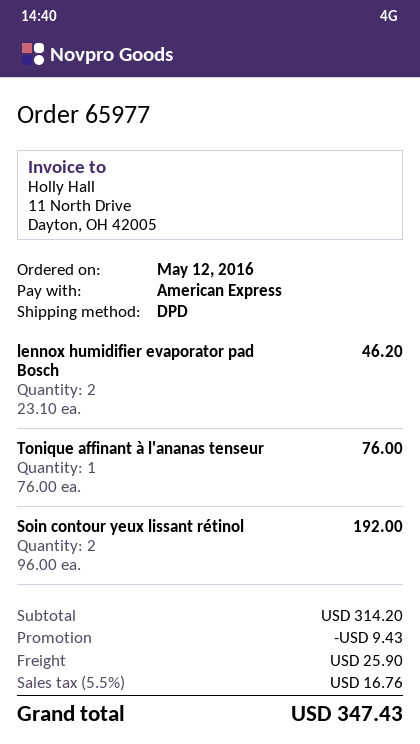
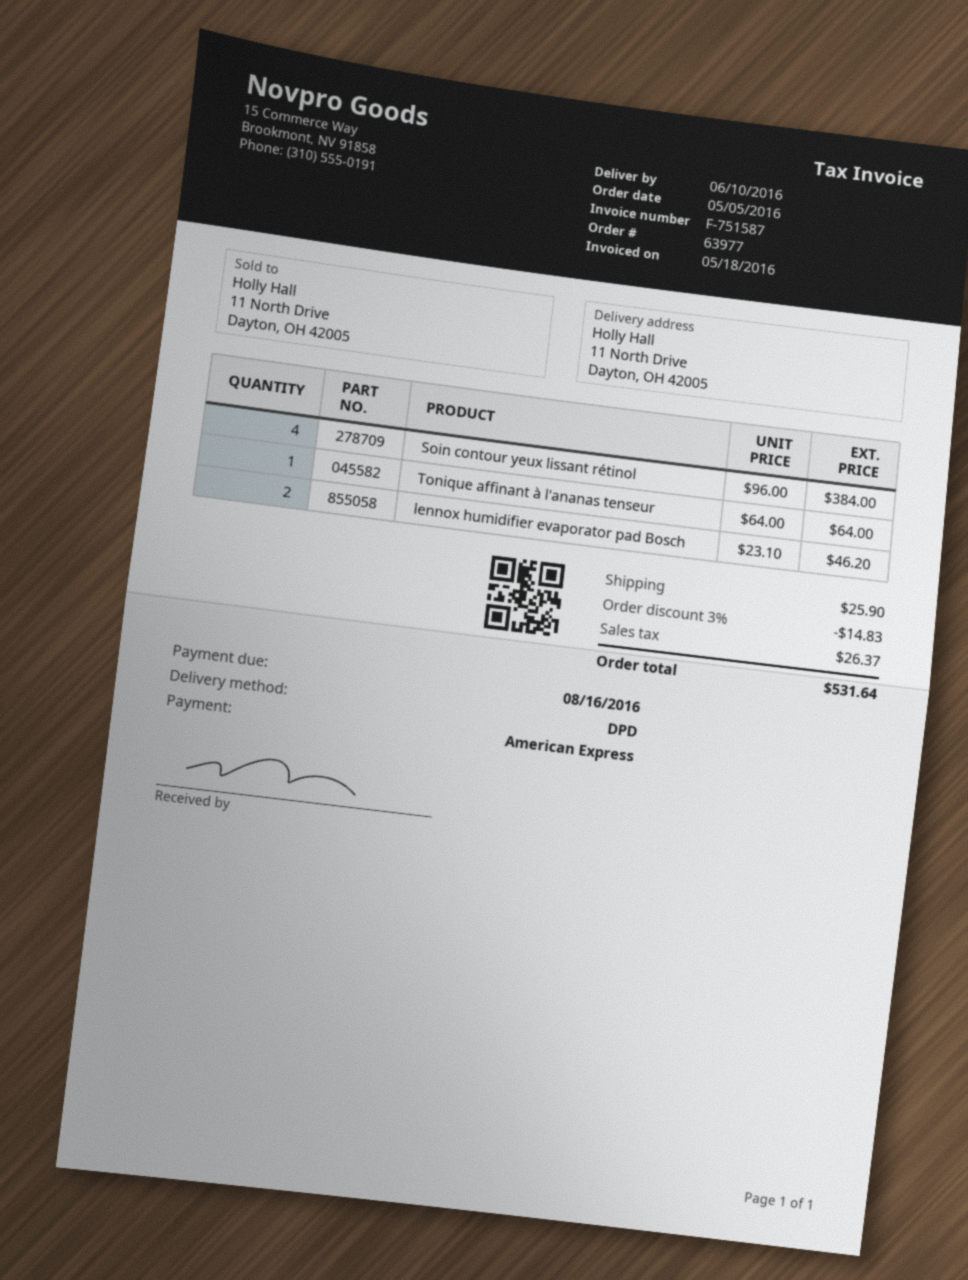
order number: 65977 -> 63977
order date: 2016-05-12 -> 2016-05-05
Tonique affinant à l'ananas tenseur: 1 x 76.00 = 76.00 -> 1 x 64.00 = 64.00
Soin contour yeux lissant rétinol: 2 x 96.00 = 192.00 -> 4 x 96.00 = 384.00
discount: 9.43 -> 14.83
tax: 16.76 -> 26.37
total: 347.43 -> 531.64

